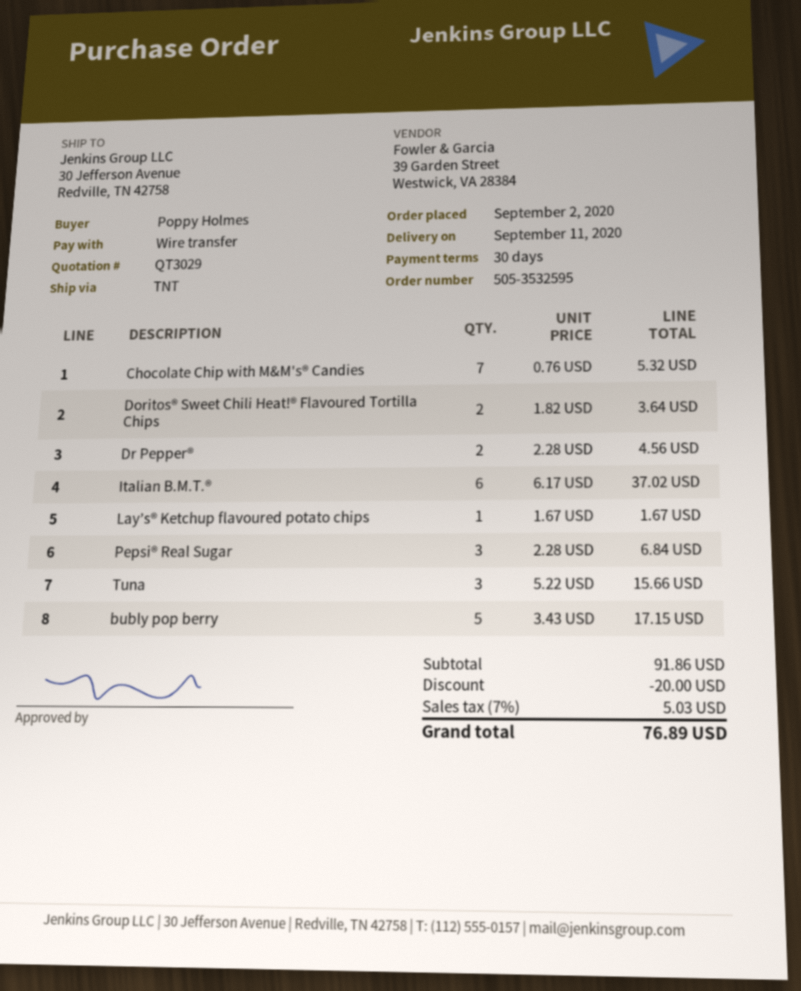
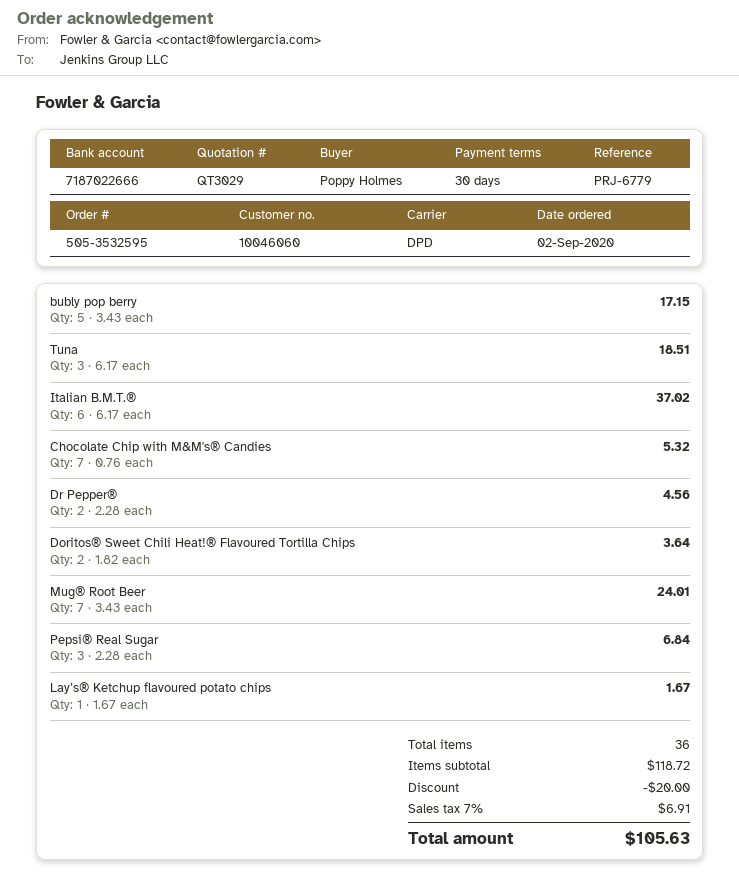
shipping method: TNT -> DPD
Tuna: 3 x 5.22 = 15.66 -> 3 x 6.17 = 18.51
Mug® Root Beer: none -> 7 x 3.43 = 24.01
subtotal: 91.86 -> 118.72
tax: 7% = 5.03 -> 7% = 6.91
total: 76.89 -> 105.63

